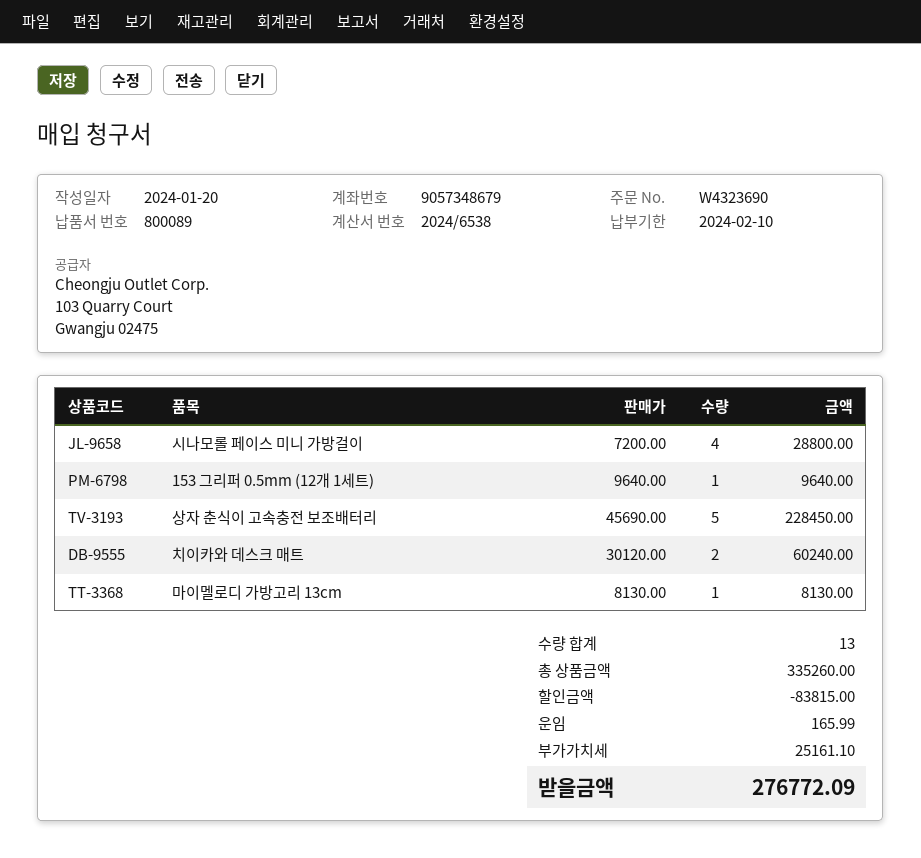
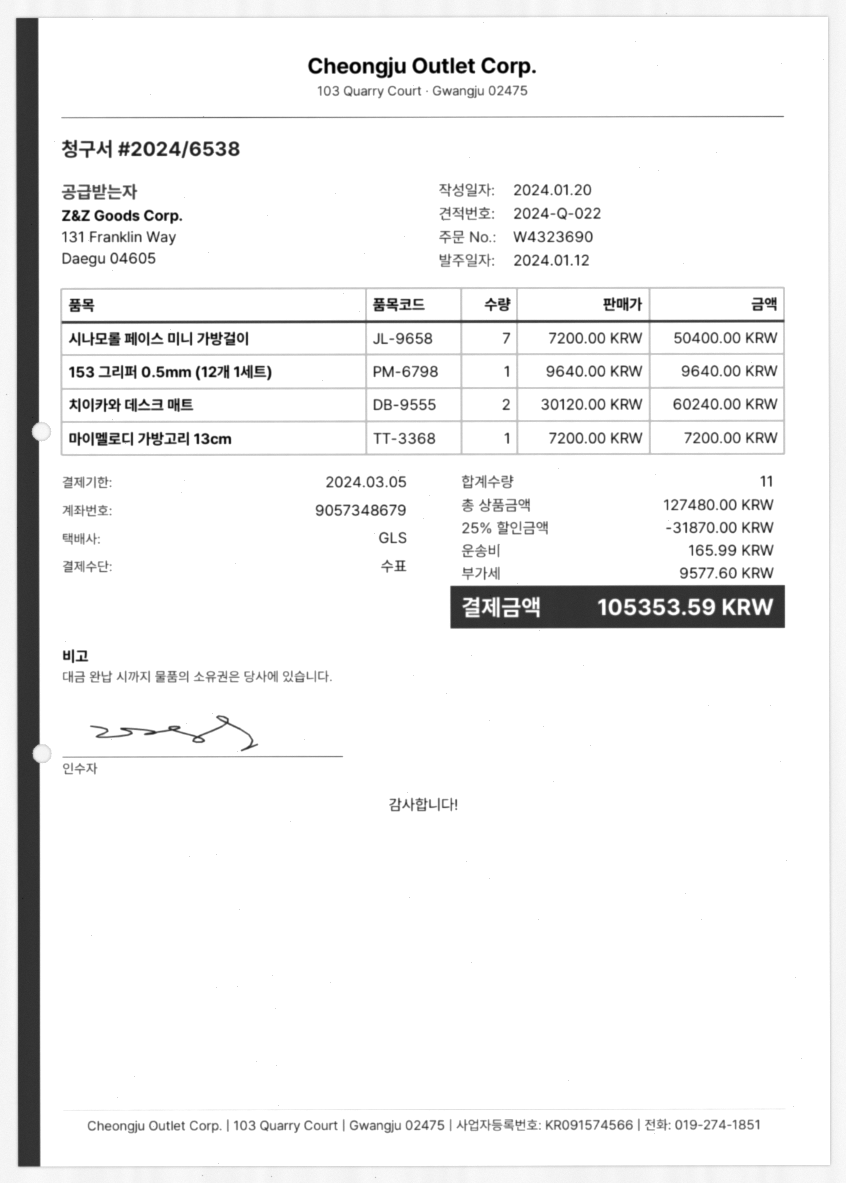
due date: 2024-02-10 -> 2024-03-05
시나모롤 페이스 미니 가방걸이: 4 x 7200.00 = 28800.00 -> 7 x 7200.00 = 50400.00
상자 춘식이 고속충전 보조배터리: 5 x 45690.00 = 228450.00 -> none
마이멜로디 가방고리 13cm: 1 x 8130.00 = 8130.00 -> 1 x 7200.00 = 7200.00
total quantity: 13 -> 11
subtotal: 335260.00 -> 127480.00
discount: 83815.00 -> 31870.00
tax: 25161.10 -> 9577.60
total: 276772.09 -> 105353.59

